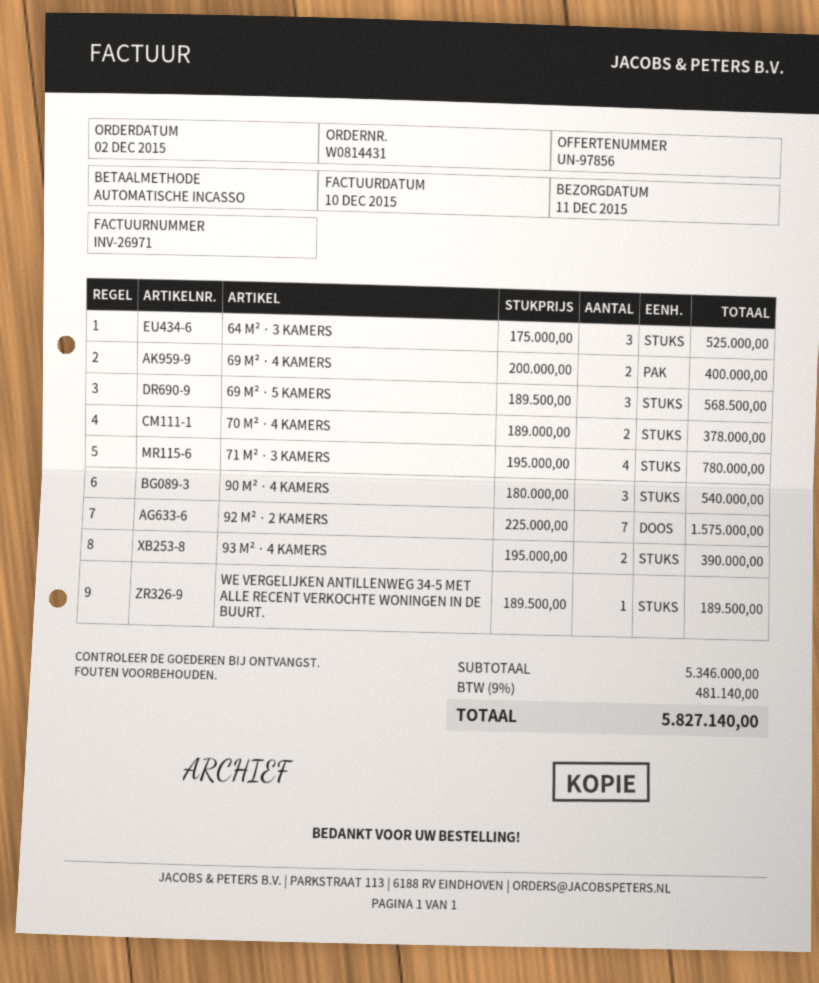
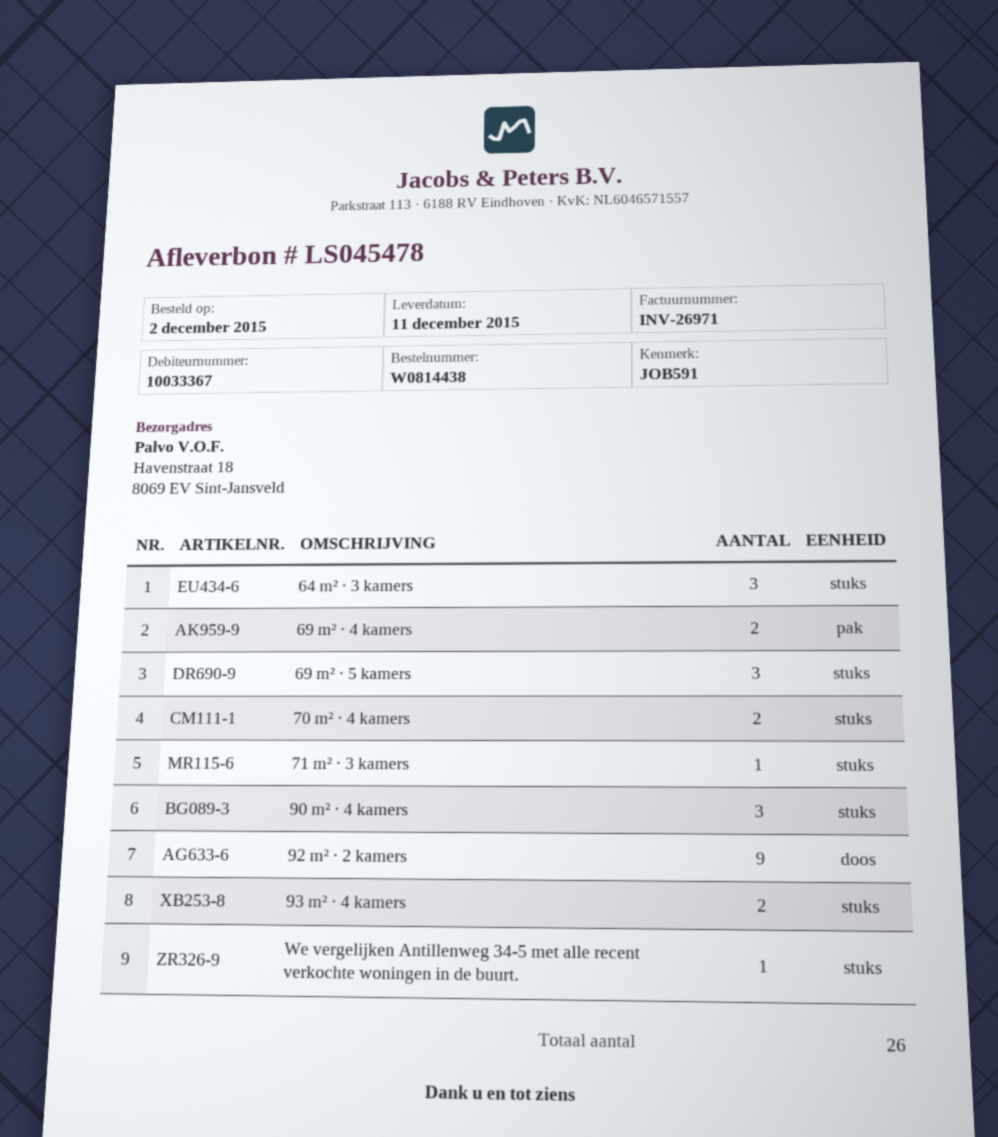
order number: W0814431 -> W0814438
71 M² · 3 KAMERS: 4 -> 1
92 M² · 2 KAMERS: 7 -> 9

